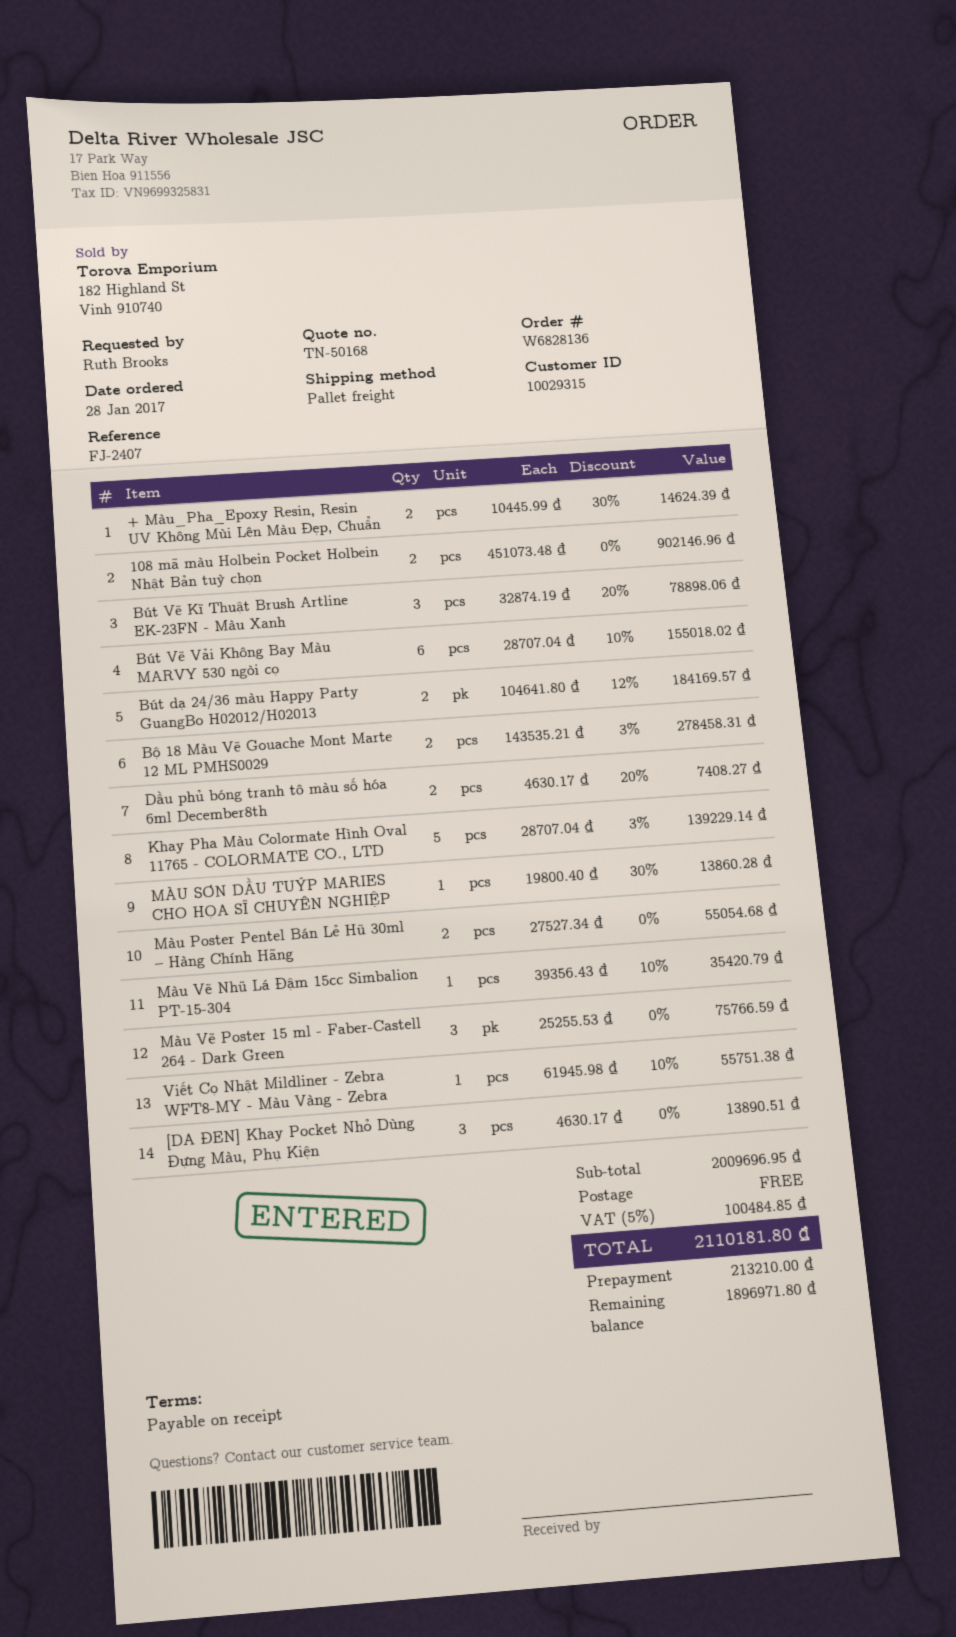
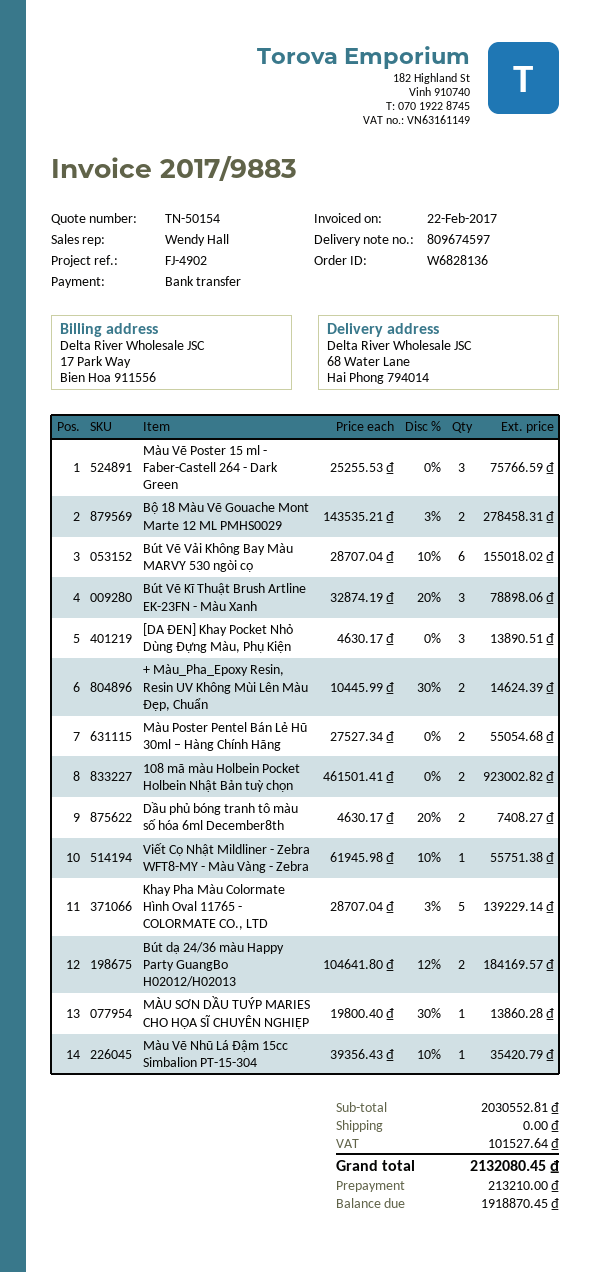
quote number: TN-50168 -> TN-50154
reference: FJ-2407 -> FJ-4902
108 mã màu Holbein Pocket Holbein Nhật Bản tuỳ chọn: 2 x 451073.48 = 902146.96 -> 2 x 461501.41 = 923002.82
subtotal: 2009696.95 -> 2030552.81
tax: 100484.85 -> 101527.64
total: 2110181.80 -> 2132080.45
balance: 1896971.80 -> 1918870.45

